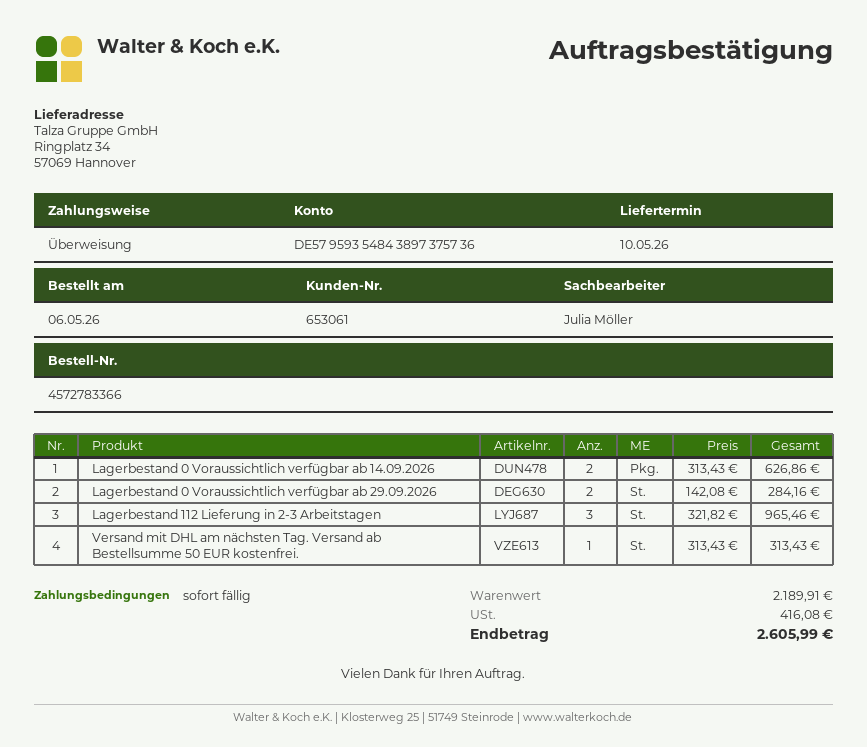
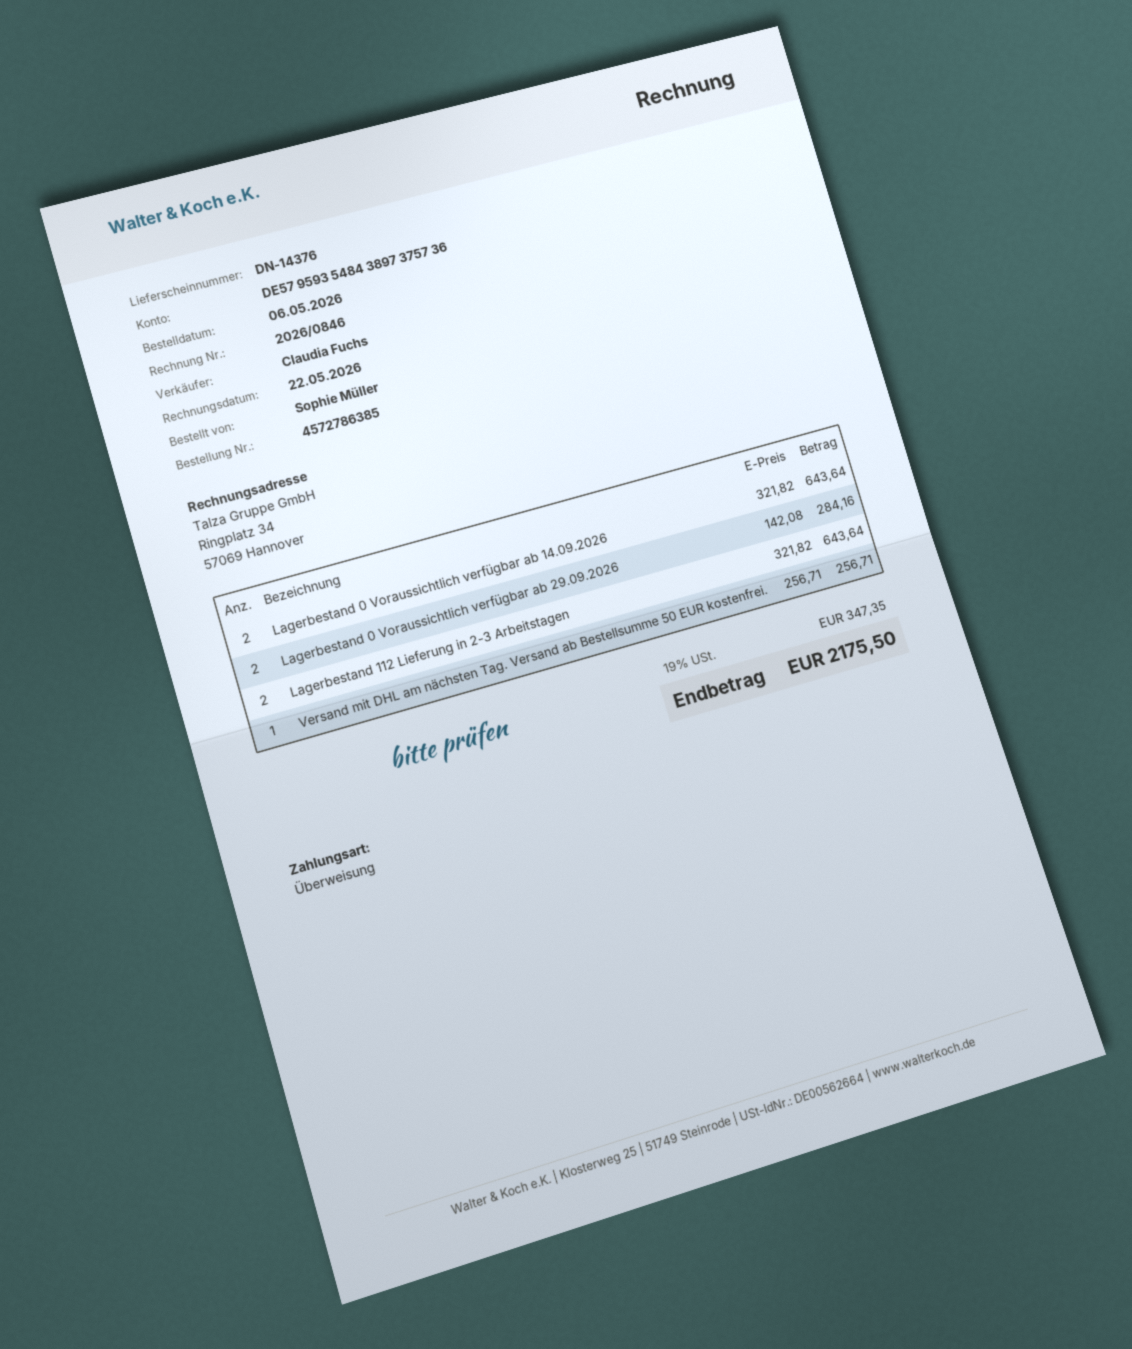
order number: 4572783366 -> 4572786385
sales rep: Julia Möller -> Claudia Fuchs
Lagerbestand 0 Voraussichtlich verfügbar ab 14.09.2026: 2 x 313.43 = 626.86 -> 2 x 321.82 = 643.64
Lagerbestand 112 Lieferung in 2-3 Arbeitstagen: 3 x 321.82 = 965.46 -> 2 x 321.82 = 643.64
Versand mit DHL am nächsten Tag. Versand ab Bestellsumme 50 EUR kostenfrei.: 1 x 313.43 = 313.43 -> 1 x 256.71 = 256.71
tax: 416.08 -> 347.35
total: 2605.99 -> 2175.50

